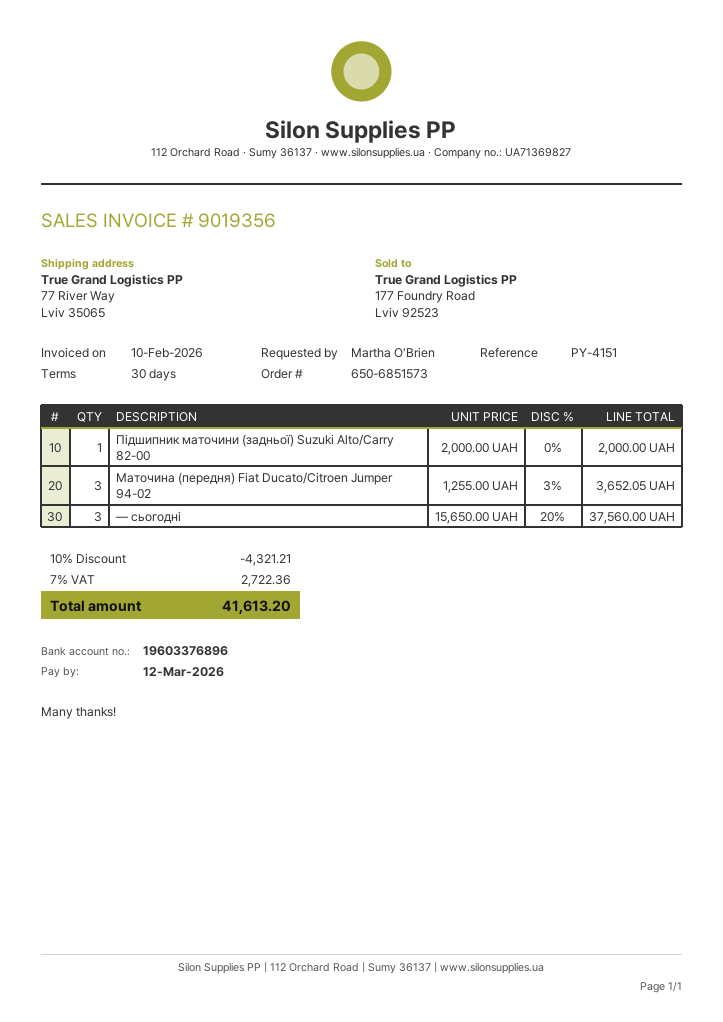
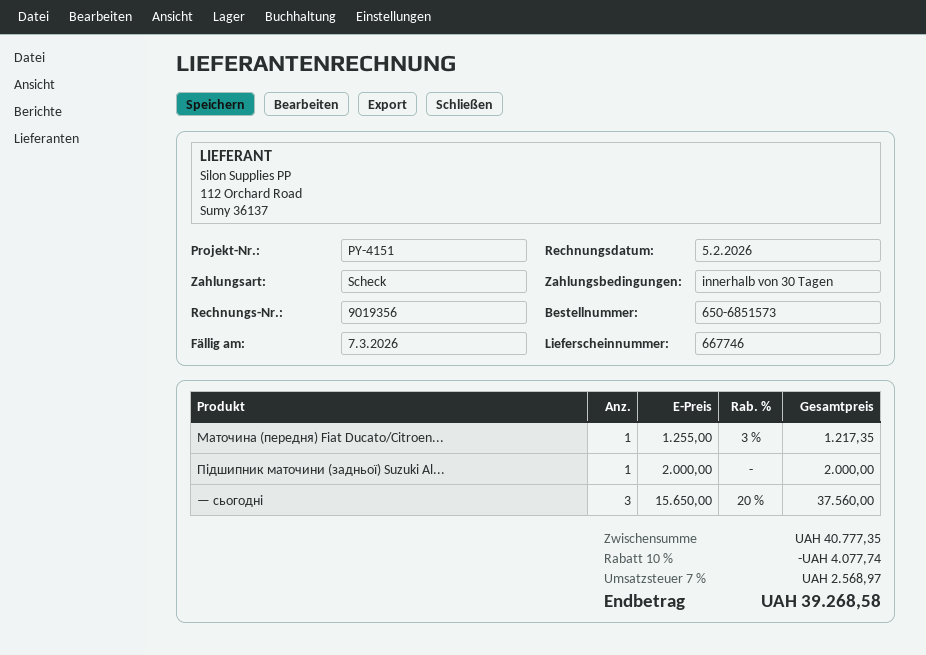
invoice date: 2026-02-10 -> 2026-02-05
due date: 2026-03-12 -> 2026-03-07
Маточина (передня) Fiat Ducato/Citroen Jumper 94-02: 3 x 1255.00 - 3% = 3652.05 -> 1 x 1255.00 - 3% = 1217.35
discount: 10% = 4321.21 -> 10% = 4077.74
tax: 7% = 2722.36 -> 7% = 2568.97
total: 41613.20 -> 39268.58

